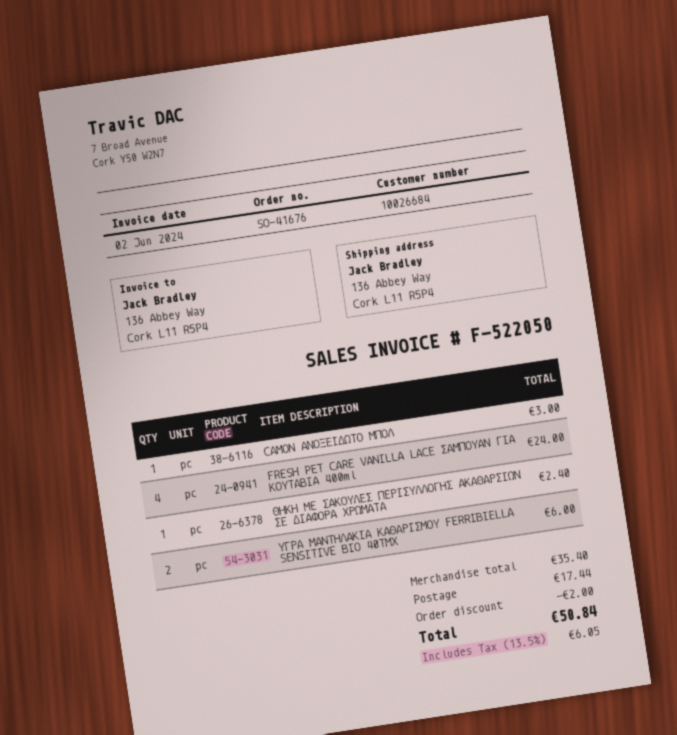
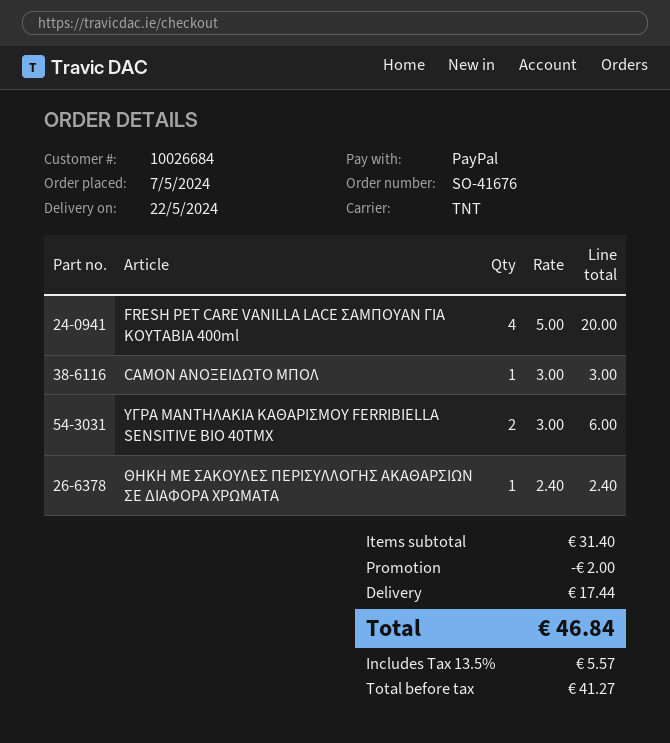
FRESH PET CARE VANILLA LACE ΣΑΜΠΟΥΑΝ ΓΙΑ ΚΟΥΤΑΒΙΑ 400ml: 4 for 24.00 -> 4 for 20.00
subtotal: 35.40 -> 31.40
tax: 13.5% = 6.05 -> 13.5% = 5.57
total: 50.84 -> 46.84

